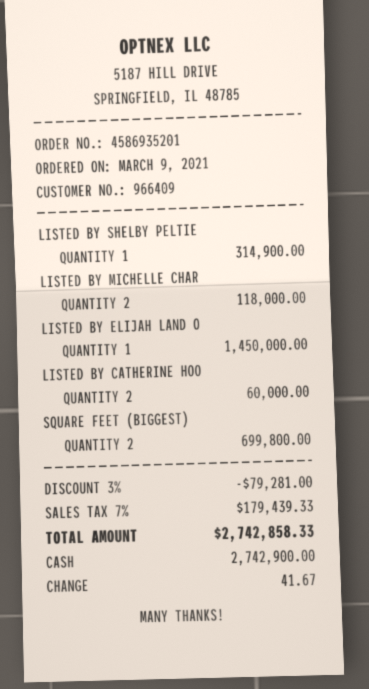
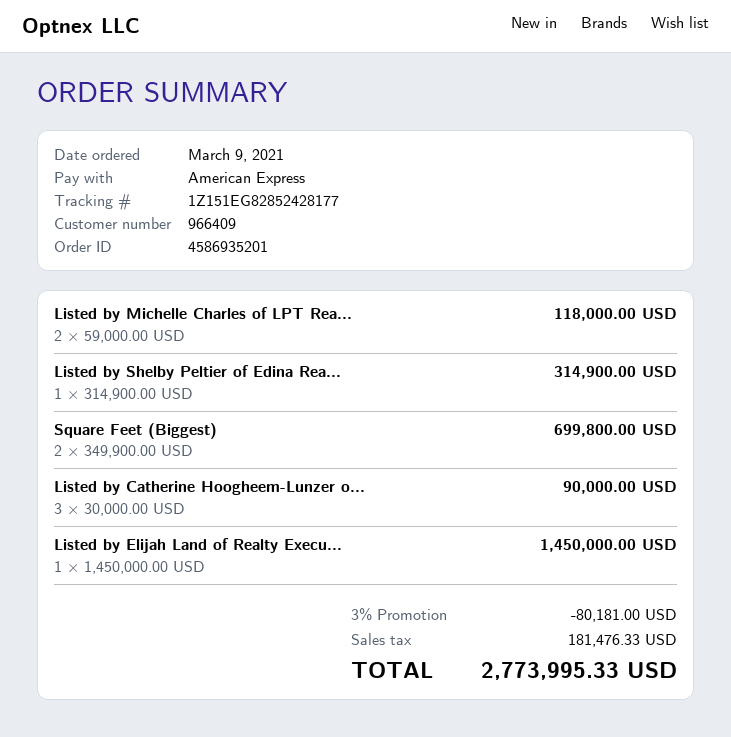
payment method: cash -> American Express
LISTED BY CATHERINE HOO: 2 for 60000.00 -> 3 for 90000.00
discount: 3% = 79281.00 -> 3% = 80181.00
tax: 179439.33 -> 181476.33
total: 2742858.33 -> 2773995.33

